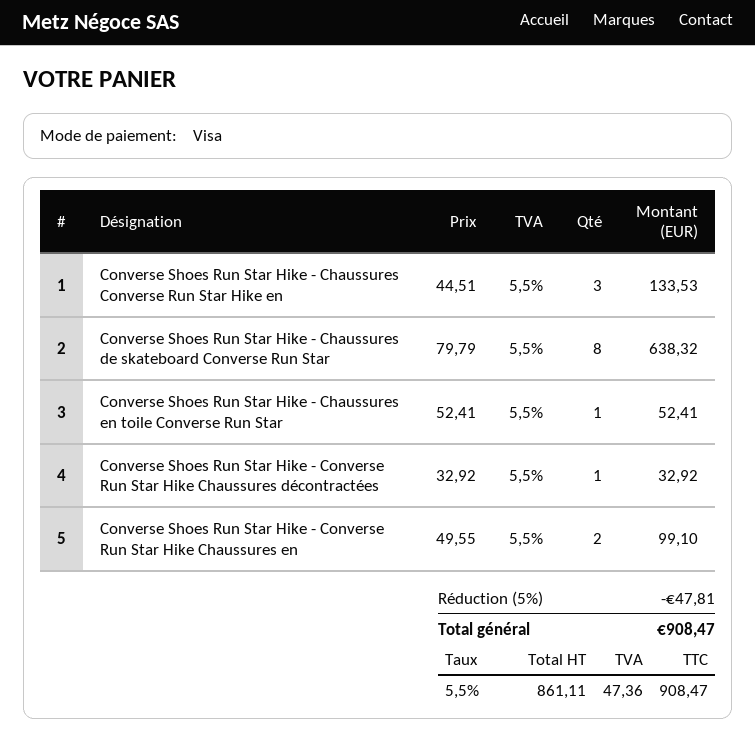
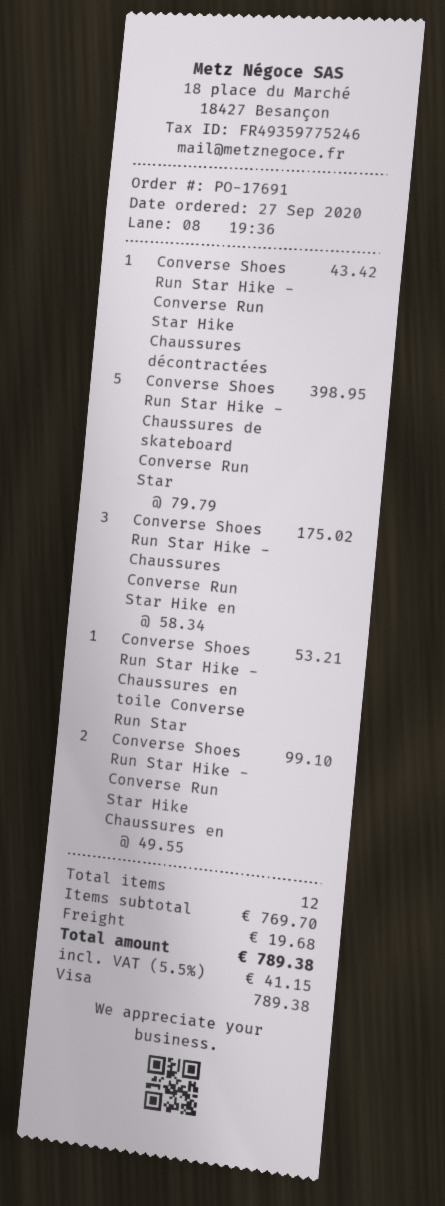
Converse Shoes Run Star Hike - Chaussures Converse Run Star Hike en: 3 x 44.51 = 133.53 -> 3 x 58.34 = 175.02
Converse Shoes Run Star Hike - Chaussures de skateboard Converse Run Star: 8 x 79.79 = 638.32 -> 5 x 79.79 = 398.95
Converse Shoes Run Star Hike - Chaussures en toile Converse Run Star: 1 x 52.41 = 52.41 -> 1 x 53.21 = 53.21
Converse Shoes Run Star Hike - Converse Run Star Hike Chaussures décontractées: 1 x 32.92 = 32.92 -> 1 x 43.42 = 43.42
discount: 5% = 47.81 -> none
shipping: none -> 19.68
tax: 5.5% = 47.36 -> 5.5% = 41.15
total: 908.47 -> 789.38

